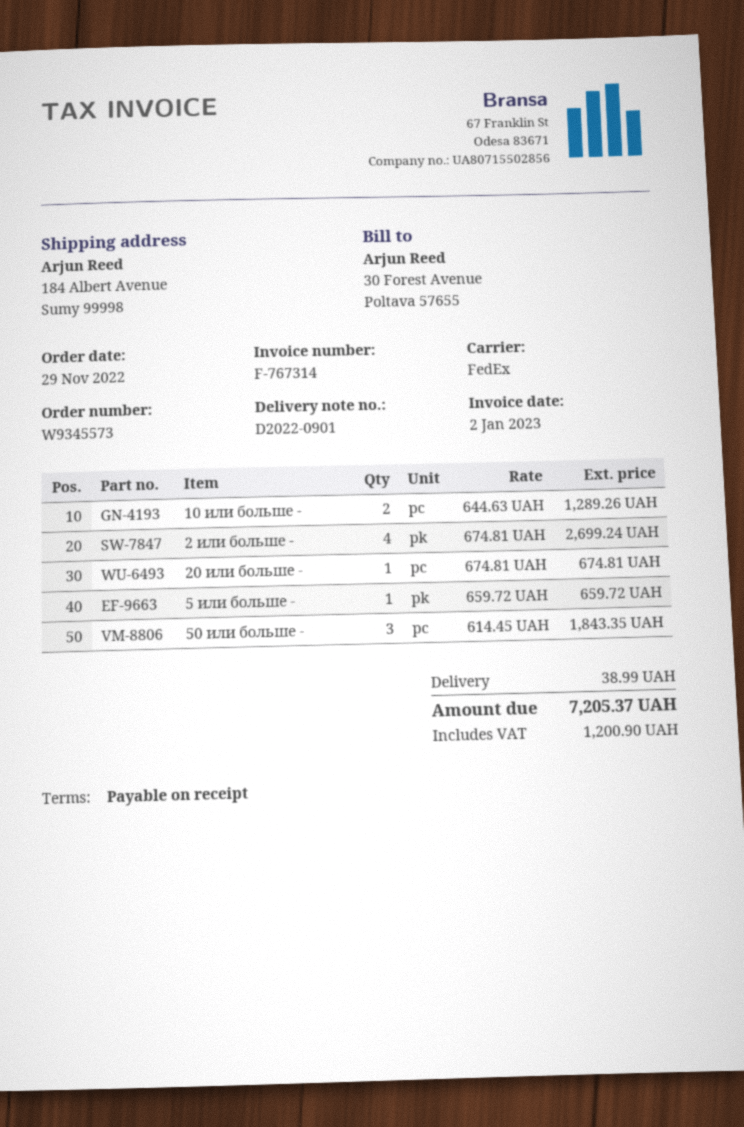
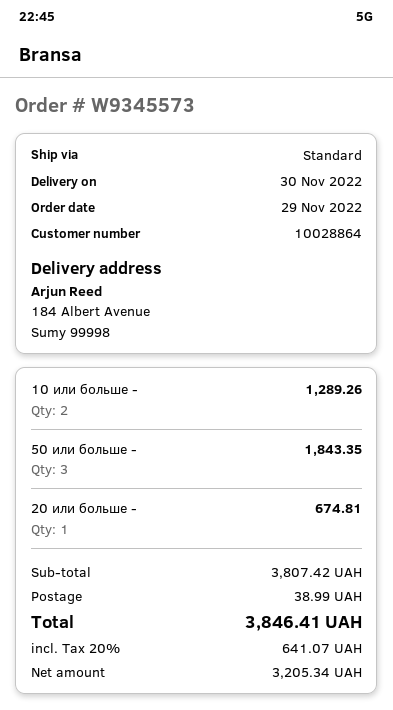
shipping method: FedEx -> standard
2 или больше -: 4 for 2699.24 -> none
5 или больше -: 1 for 659.72 -> none
tax: 1200.90 -> 641.07
total: 7205.37 -> 3846.41

